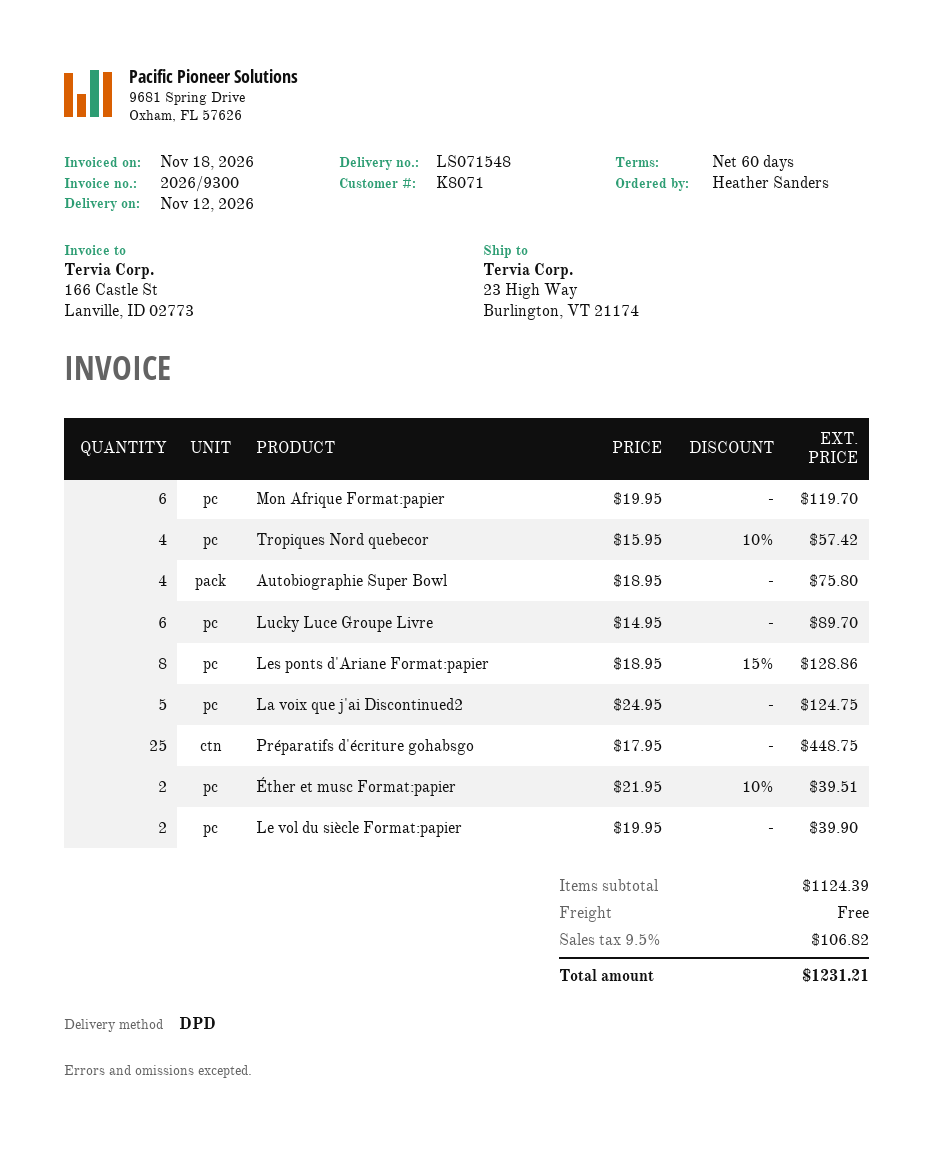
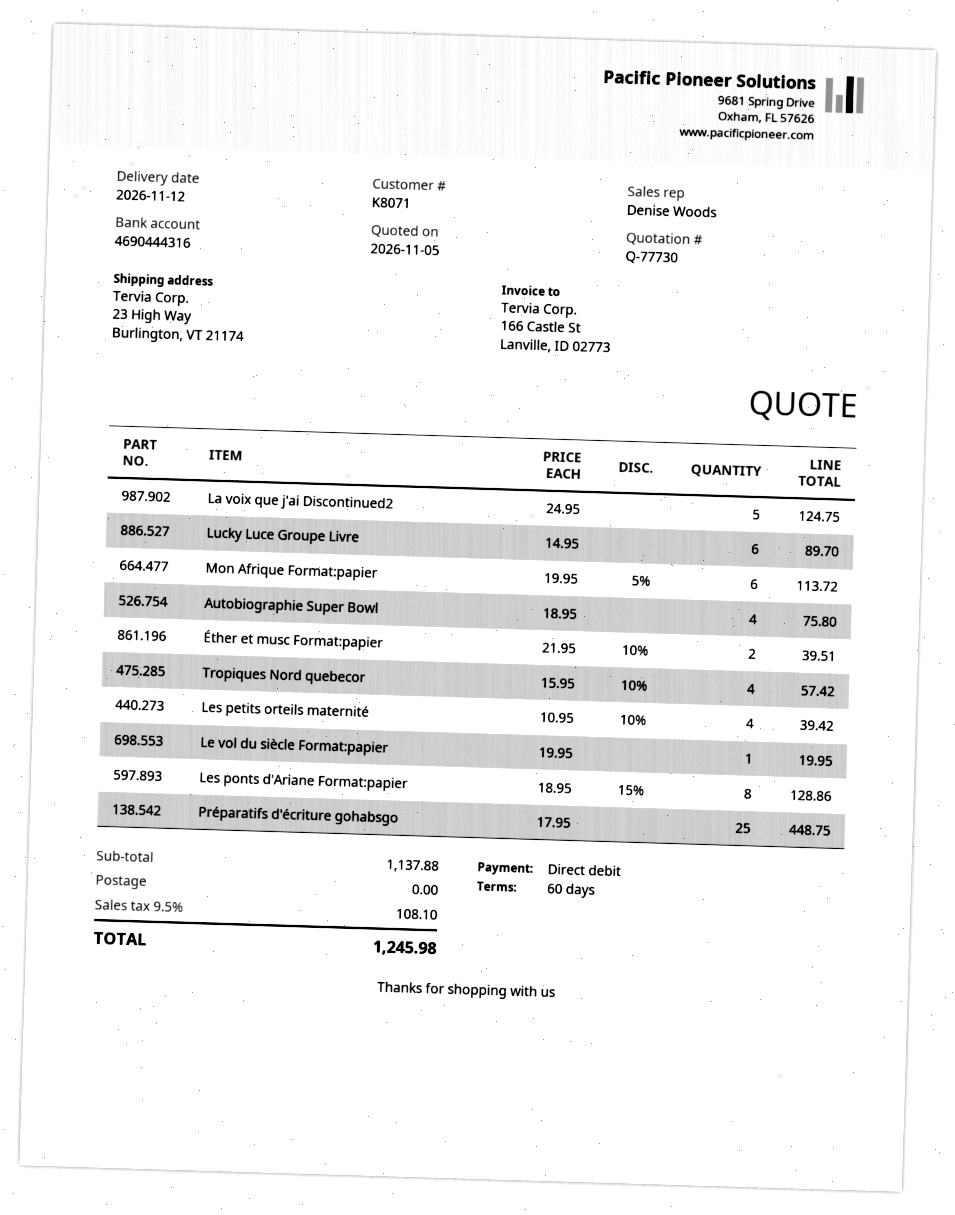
Mon Afrique Format:papier: 6 x 19.95 = 119.70 -> 6 x 19.95 - 5% = 113.72
Le vol du siècle Format:papier: 2 x 19.95 = 39.90 -> 1 x 19.95 = 19.95
Les petits orteils maternité: none -> 4 x 10.95 - 10% = 39.42
subtotal: 1124.39 -> 1137.88
tax: 9.5% = 106.82 -> 9.5% = 108.10
total: 1231.21 -> 1245.98

